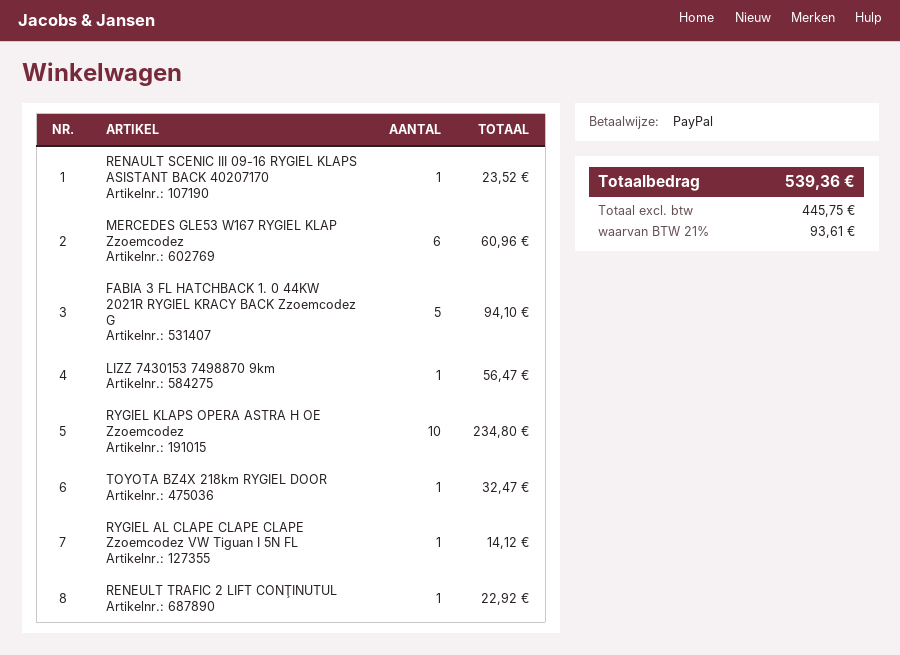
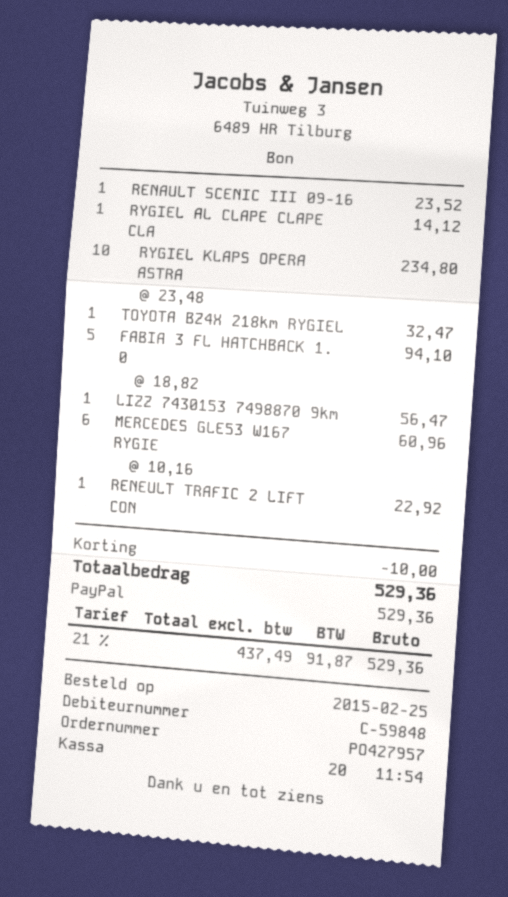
discount: none -> 10.00
net: 445.75 -> 437.49
tax: 21% = 93.61 -> 21% = 91.87
total: 539.36 -> 529.36

